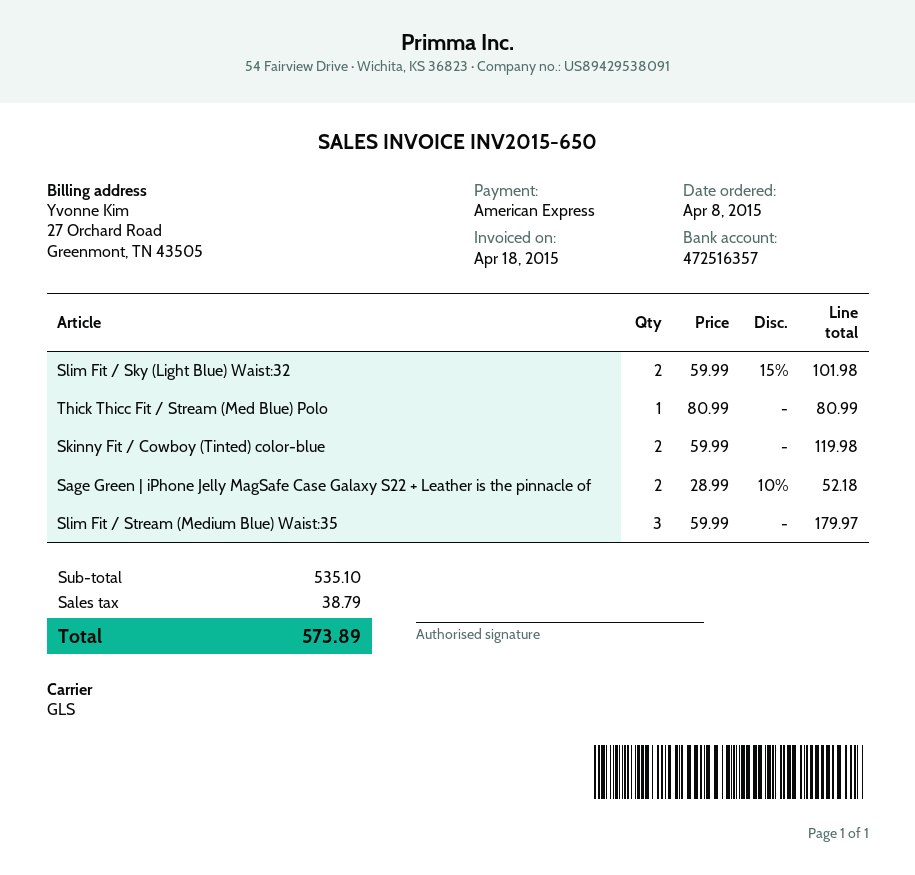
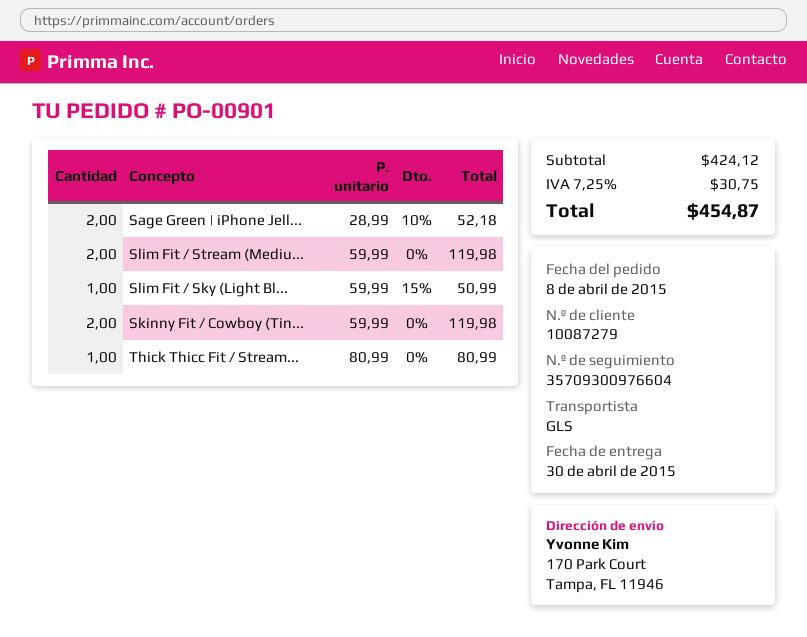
Slim Fit / Sky (Light Blue) Waist:32: 2 x 59.99 - 15% = 101.98 -> 1 x 59.99 - 15% = 50.99
Slim Fit / Stream (Medium Blue) Waist:35: 3 x 59.99 = 179.97 -> 2 x 59.99 = 119.98
subtotal: 535.10 -> 424.12
tax: 38.79 -> 30.75
total: 573.89 -> 454.87

